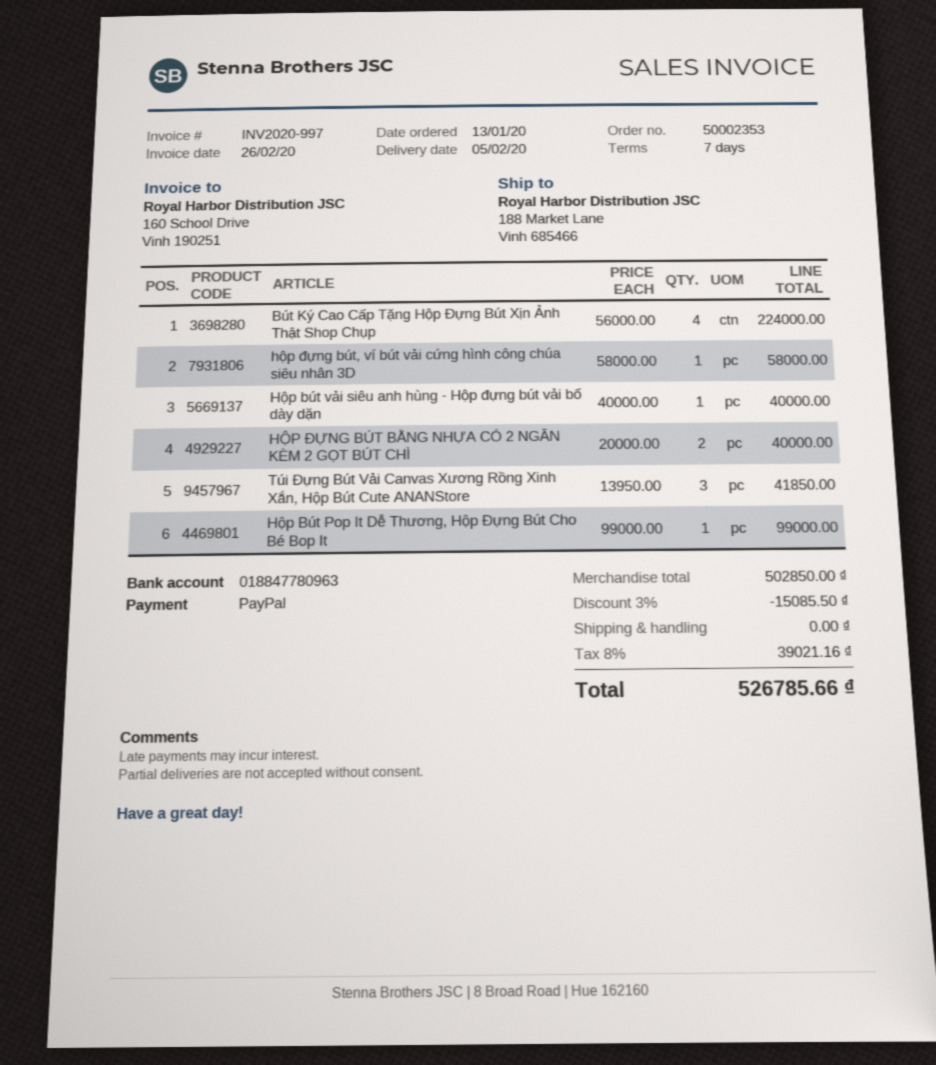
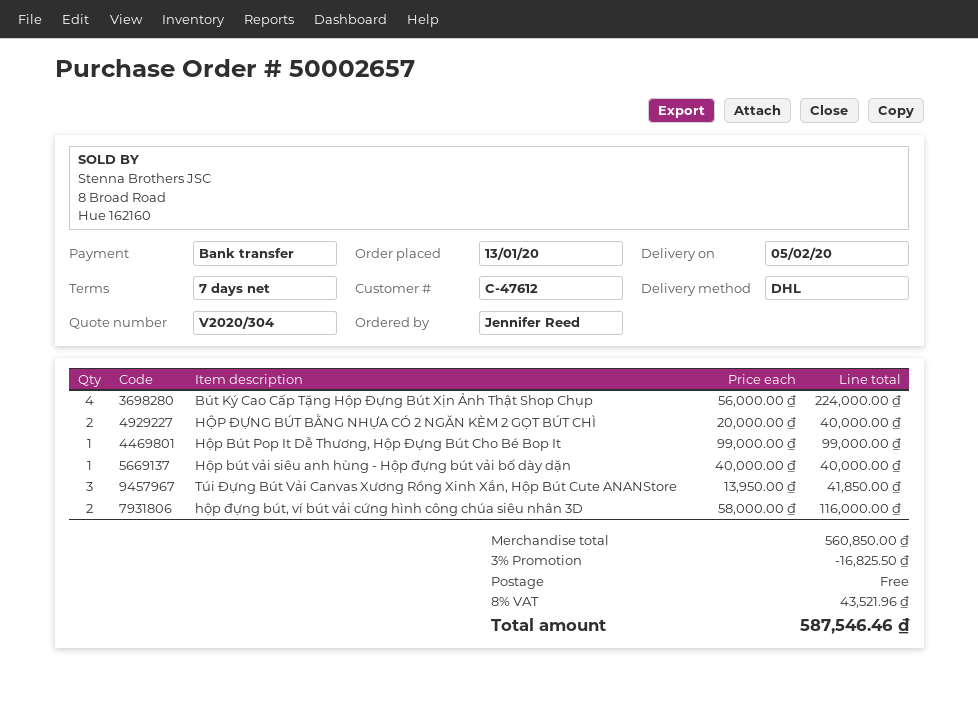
order number: 50002353 -> 50002657
payment method: PayPal -> bank transfer
hộp đựng bút, ví bút vải cứng hình công chúa siêu nhân 3D: 1 x 58000.00 = 58000.00 -> 2 x 58000.00 = 116000.00
subtotal: 502850.00 -> 560850.00
discount: 3% = 15085.50 -> 3% = 16825.50
tax: 8% = 39021.16 -> 8% = 43521.96
total: 526785.66 -> 587546.46

